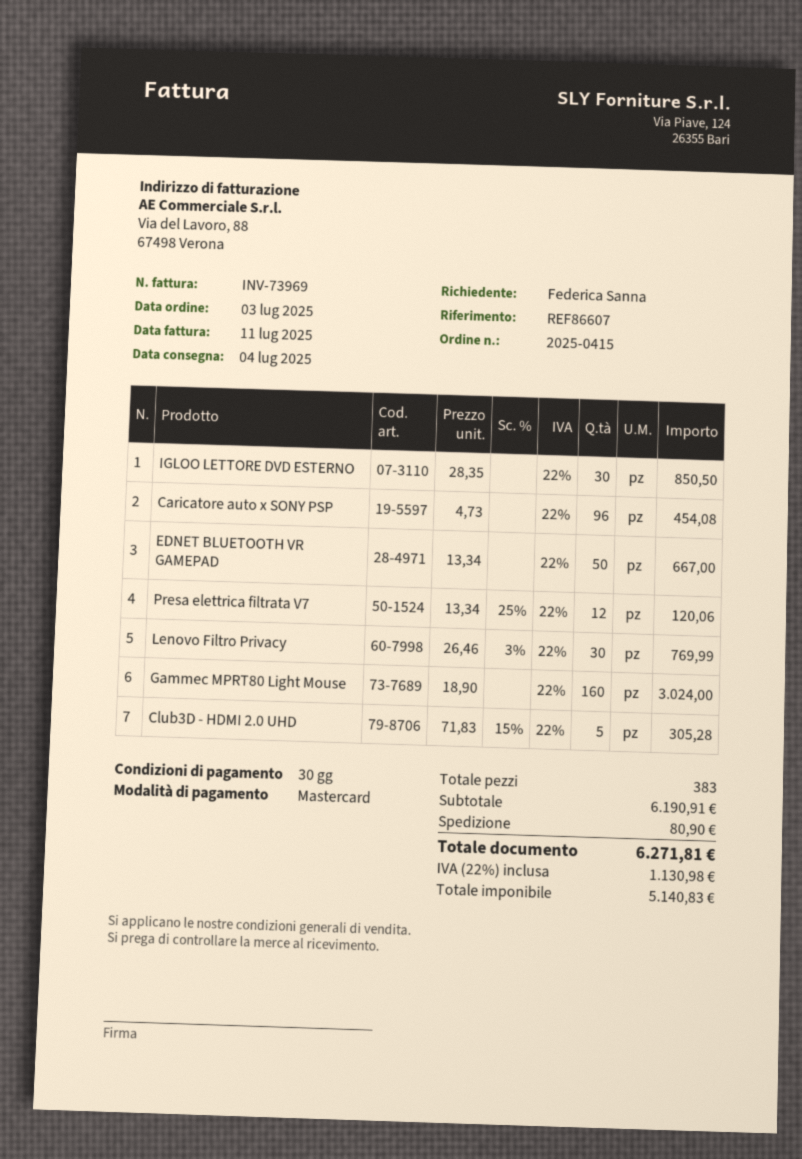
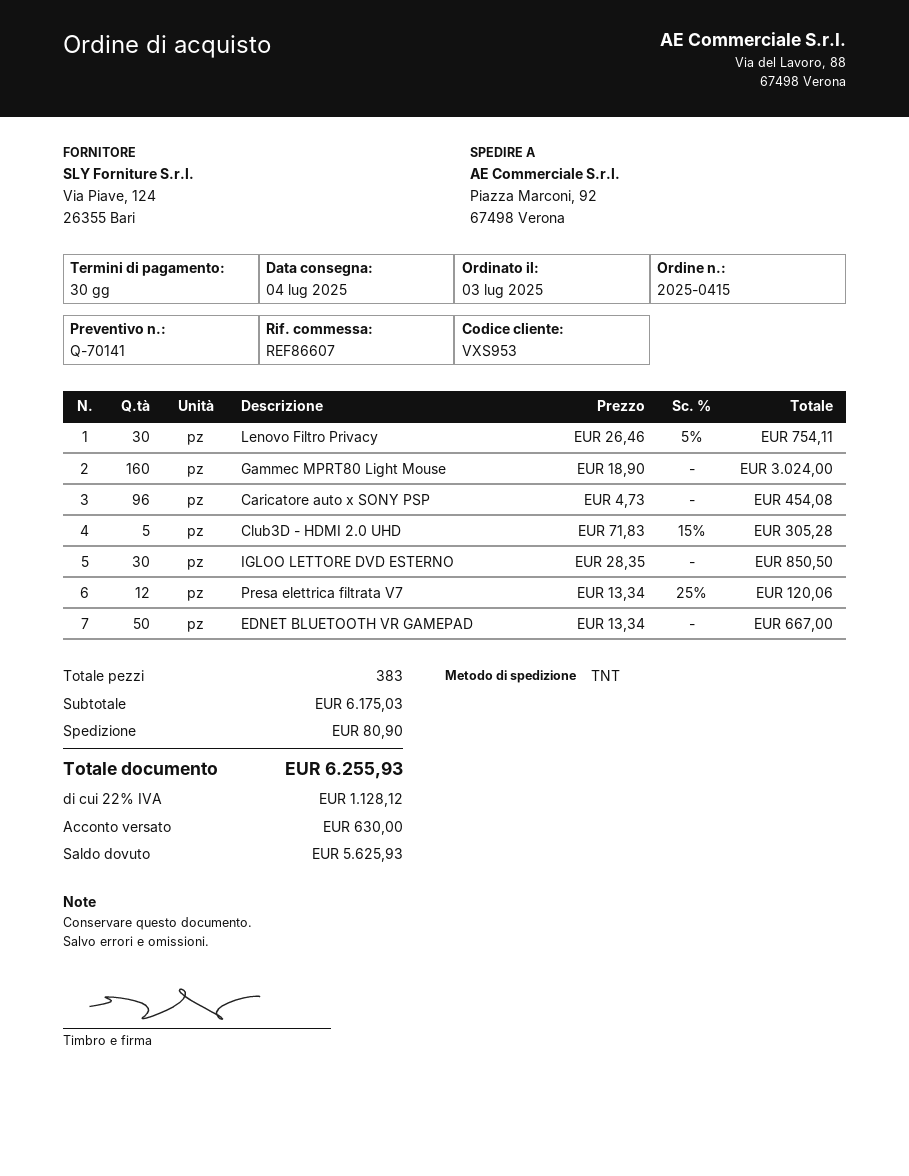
Lenovo Filtro Privacy: 30 x 26.46 - 3% = 769.99 -> 30 x 26.46 - 5% = 754.11
subtotal: 6190.91 -> 6175.03
tax: 22% = 1130.98 -> 22% = 1128.12
total: 6271.81 -> 6255.93

